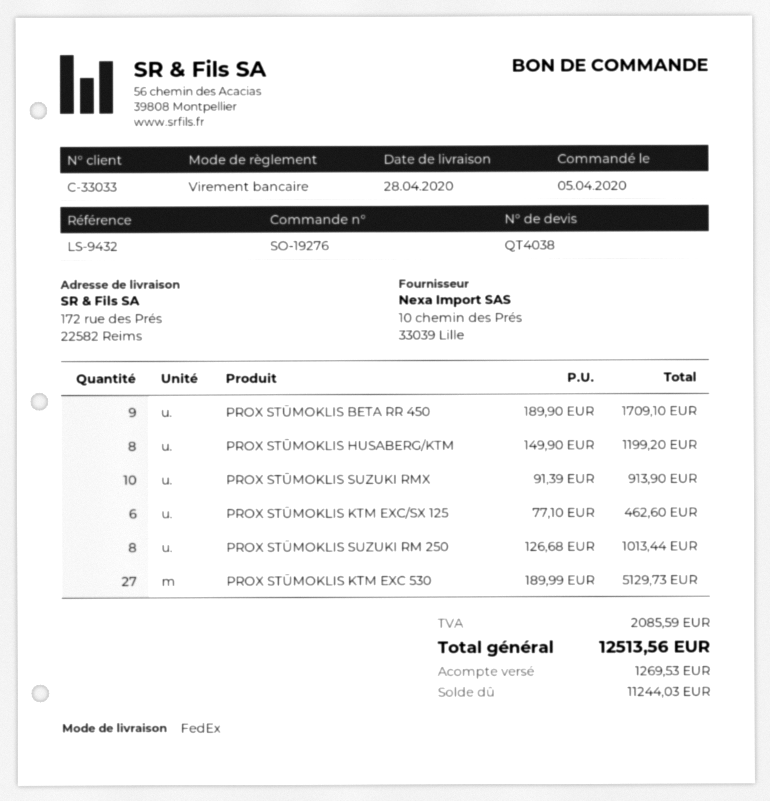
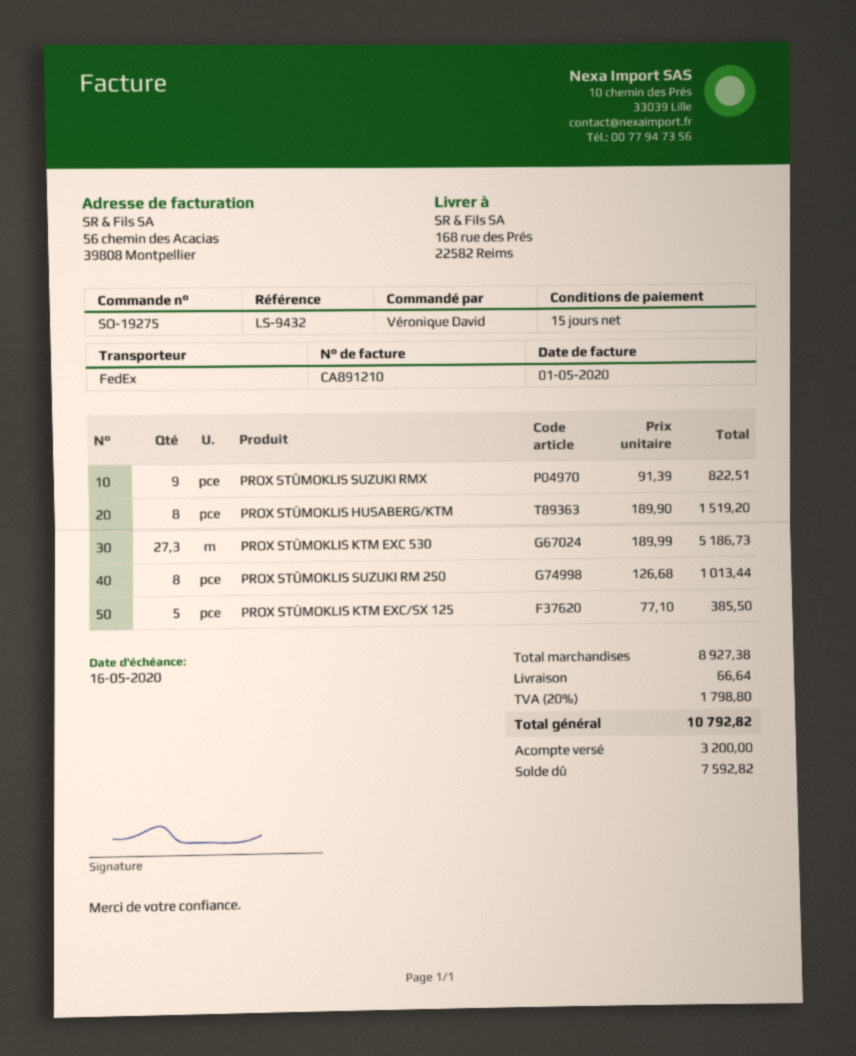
order number: SO-19276 -> SO-19275
ship to: 172 rue des Prés, 22582 Reims -> 168 rue des Prés, 22582 Reims
PROX STŪMOKLIS BETA RR 450: 9 x 189.90 = 1709.10 -> none
PROX STŪMOKLIS HUSABERG/KTM: 8 x 149.90 = 1199.20 -> 8 x 189.90 = 1519.20
PROX STŪMOKLIS SUZUKI RMX: 10 x 91.39 = 913.90 -> 9 x 91.39 = 822.51
PROX STŪMOKLIS KTM EXC/SX 125: 6 x 77.10 = 462.60 -> 5 x 77.10 = 385.50
PROX STŪMOKLIS KTM EXC 530: 27 x 189.99 = 5129.73 -> 27.3 x 189.99 = 5186.73
shipping: none -> 66.64
tax: 2085.59 -> 1798.80
total: 12513.56 -> 10792.82
deposit: 1269.53 -> 3200.00
balance: 11244.03 -> 7592.82

